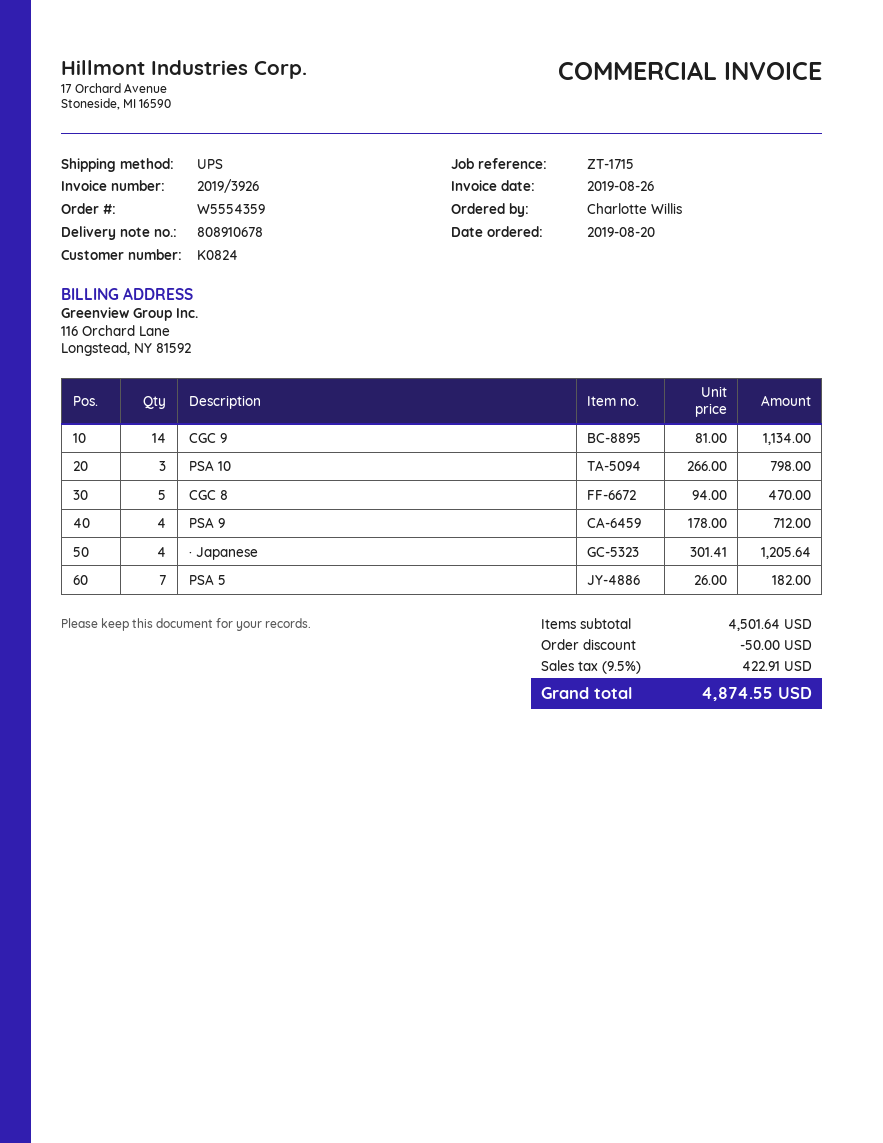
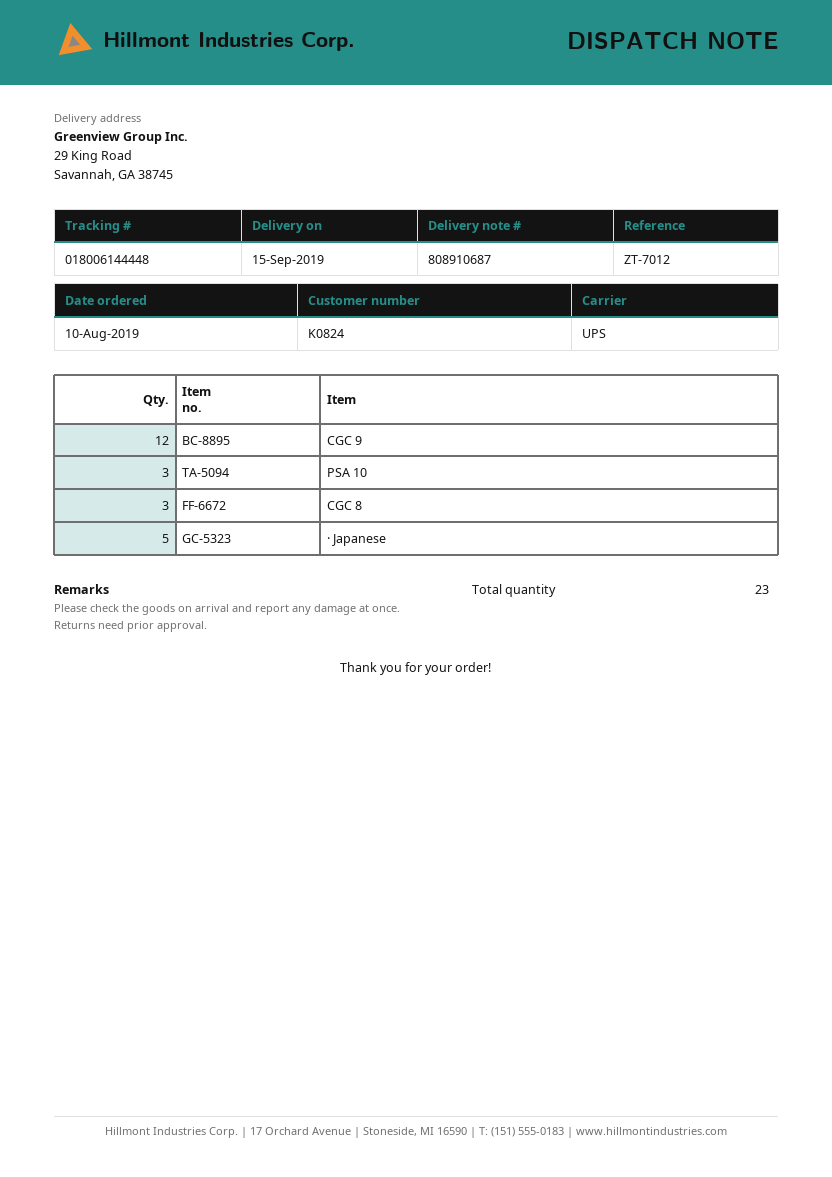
order date: 2019-08-20 -> 2019-08-10
delivery note number: 808910678 -> 808910687
reference: ZT-1715 -> ZT-7012
CGC 9: 14 -> 12
CGC 8: 5 -> 3
PSA 9: 4 -> none
· Japanese: 4 -> 5
PSA 5: 7 -> none

